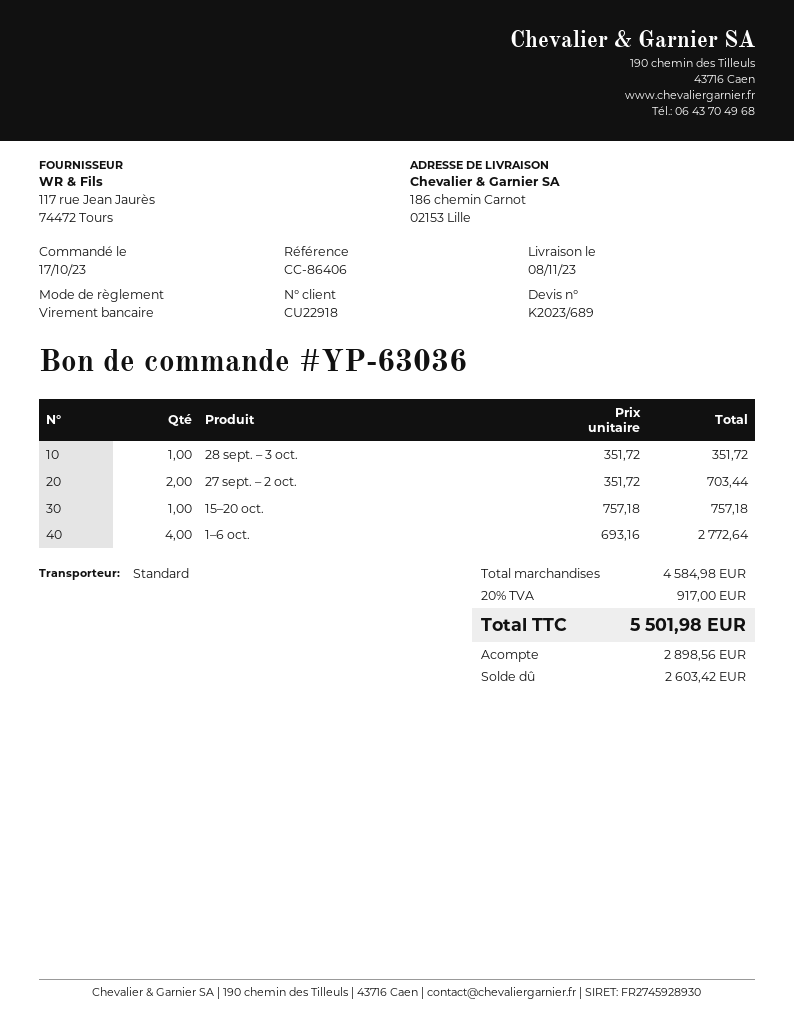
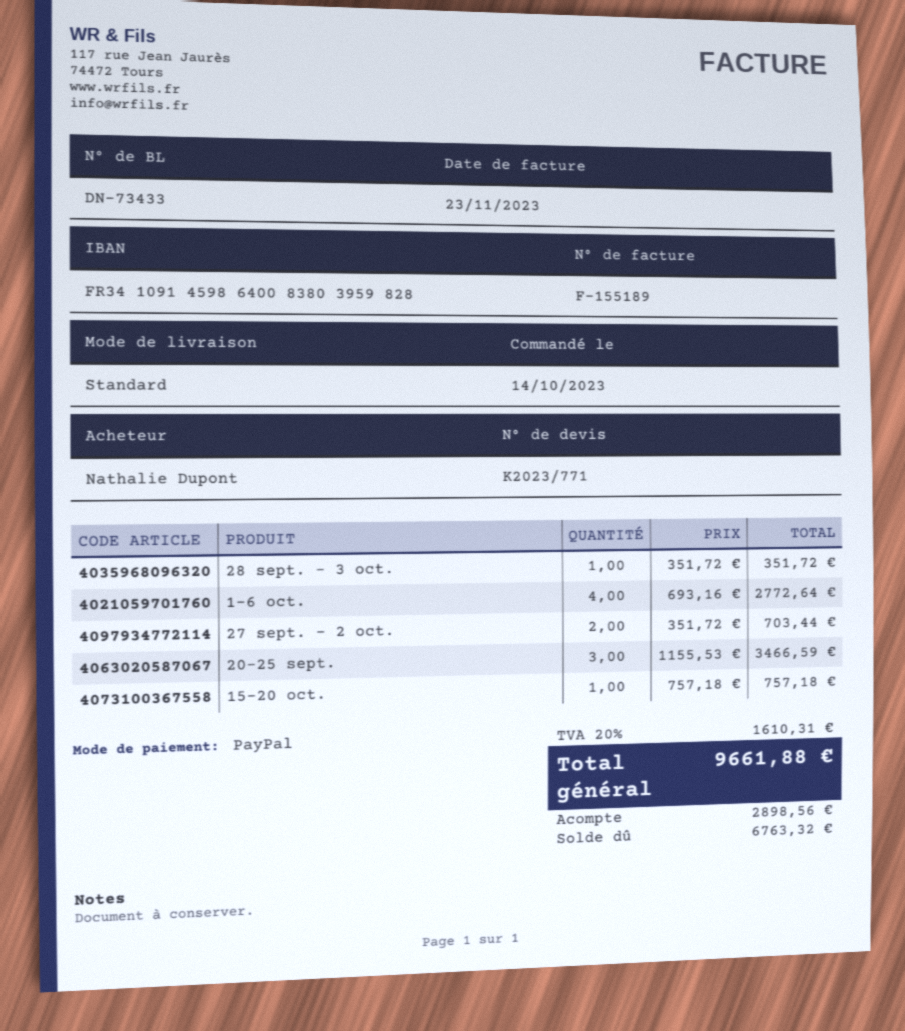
quote number: K2023/689 -> K2023/771
order date: 2023-10-17 -> 2023-10-14
payment method: bank transfer -> PayPal
20–25 sept.: none -> 3 x 1155.53 = 3466.59
tax: 20% = 917.00 -> 20% = 1610.31
total: 5501.98 -> 9661.88
balance: 2603.42 -> 6763.32

